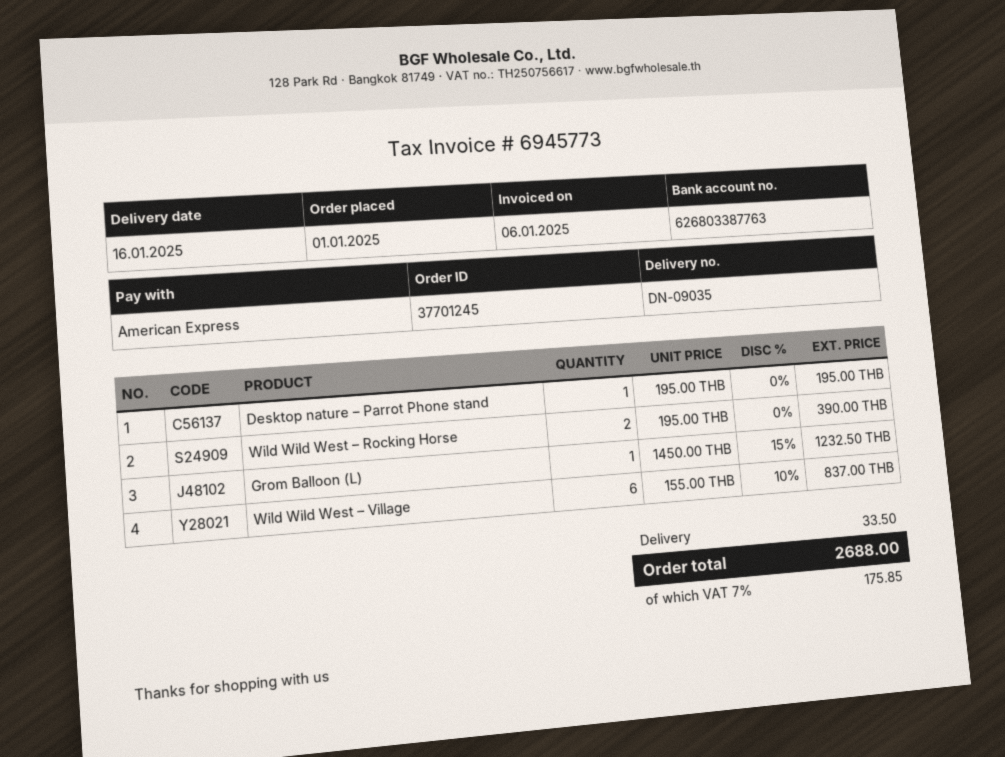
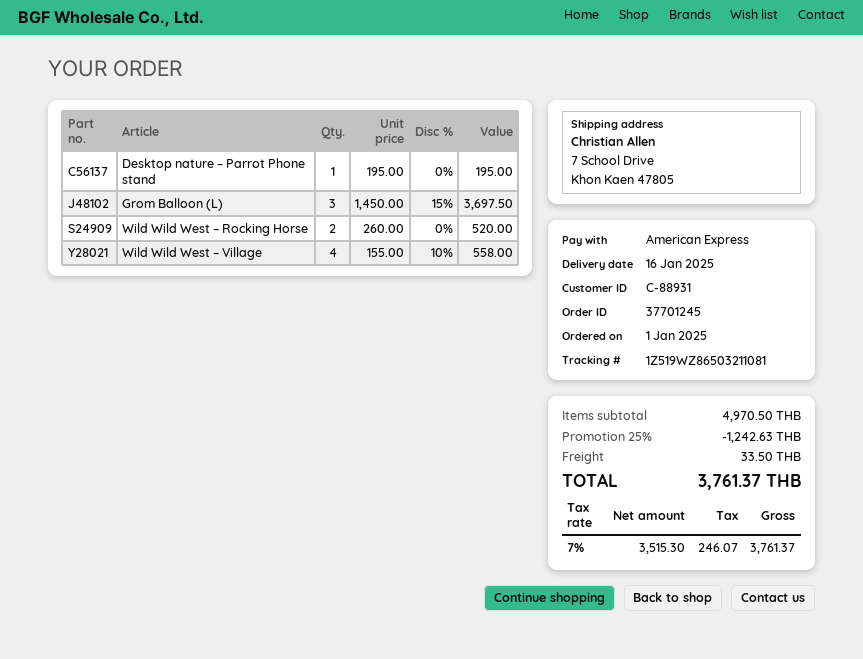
Wild Wild West – Rocking Horse: 2 x 195.00 = 390.00 -> 2 x 260.00 = 520.00
Grom Balloon (L): 1 x 1450.00 - 15% = 1232.50 -> 3 x 1450.00 - 15% = 3697.50
Wild Wild West – Village: 6 x 155.00 - 10% = 837.00 -> 4 x 155.00 - 10% = 558.00
discount: none -> 25% = 1242.63
tax: 7% = 175.85 -> 7% = 246.07
total: 2688.00 -> 3761.37

